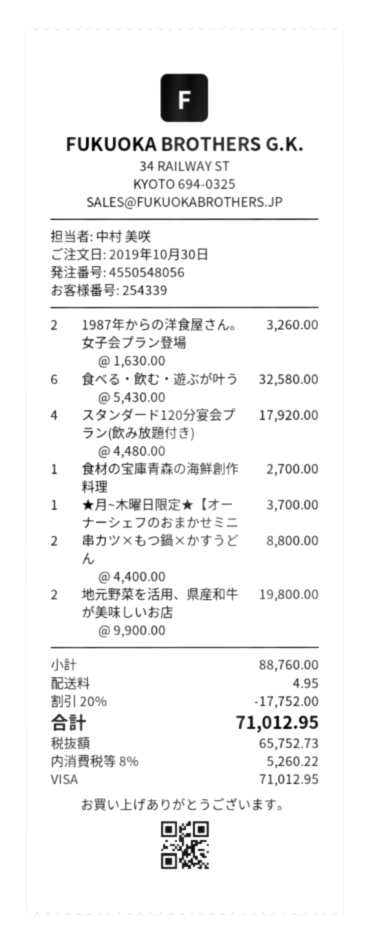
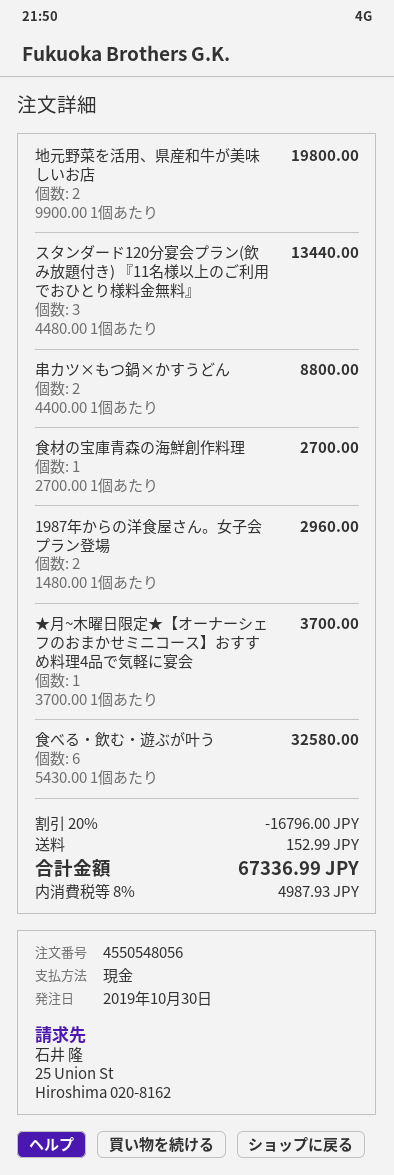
payment method: Visa -> cash
1987年からの洋食屋さん。女子会プラン登場: 2 x 1630.00 = 3260.00 -> 2 x 1480.00 = 2960.00
スタンダード120分宴会プラン(飲み放題付き): 4 x 4480.00 = 17920.00 -> 3 x 4480.00 = 13440.00
discount: 20% = 17752.00 -> 20% = 16796.00
shipping: 4.95 -> 152.99
tax: 8% = 5260.22 -> 8% = 4987.93
total: 71012.95 -> 67336.99

